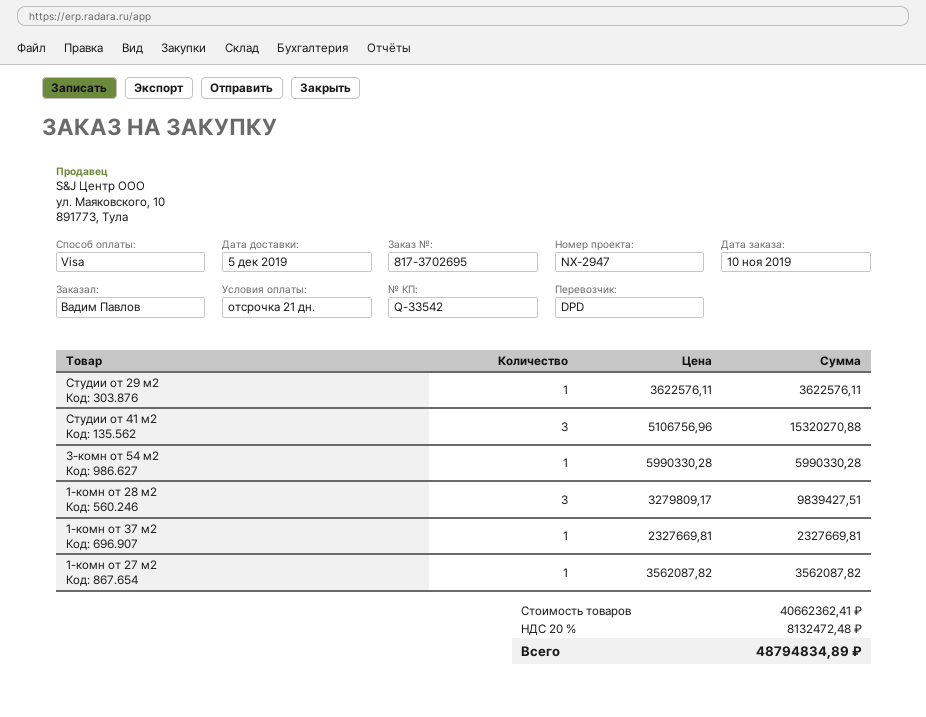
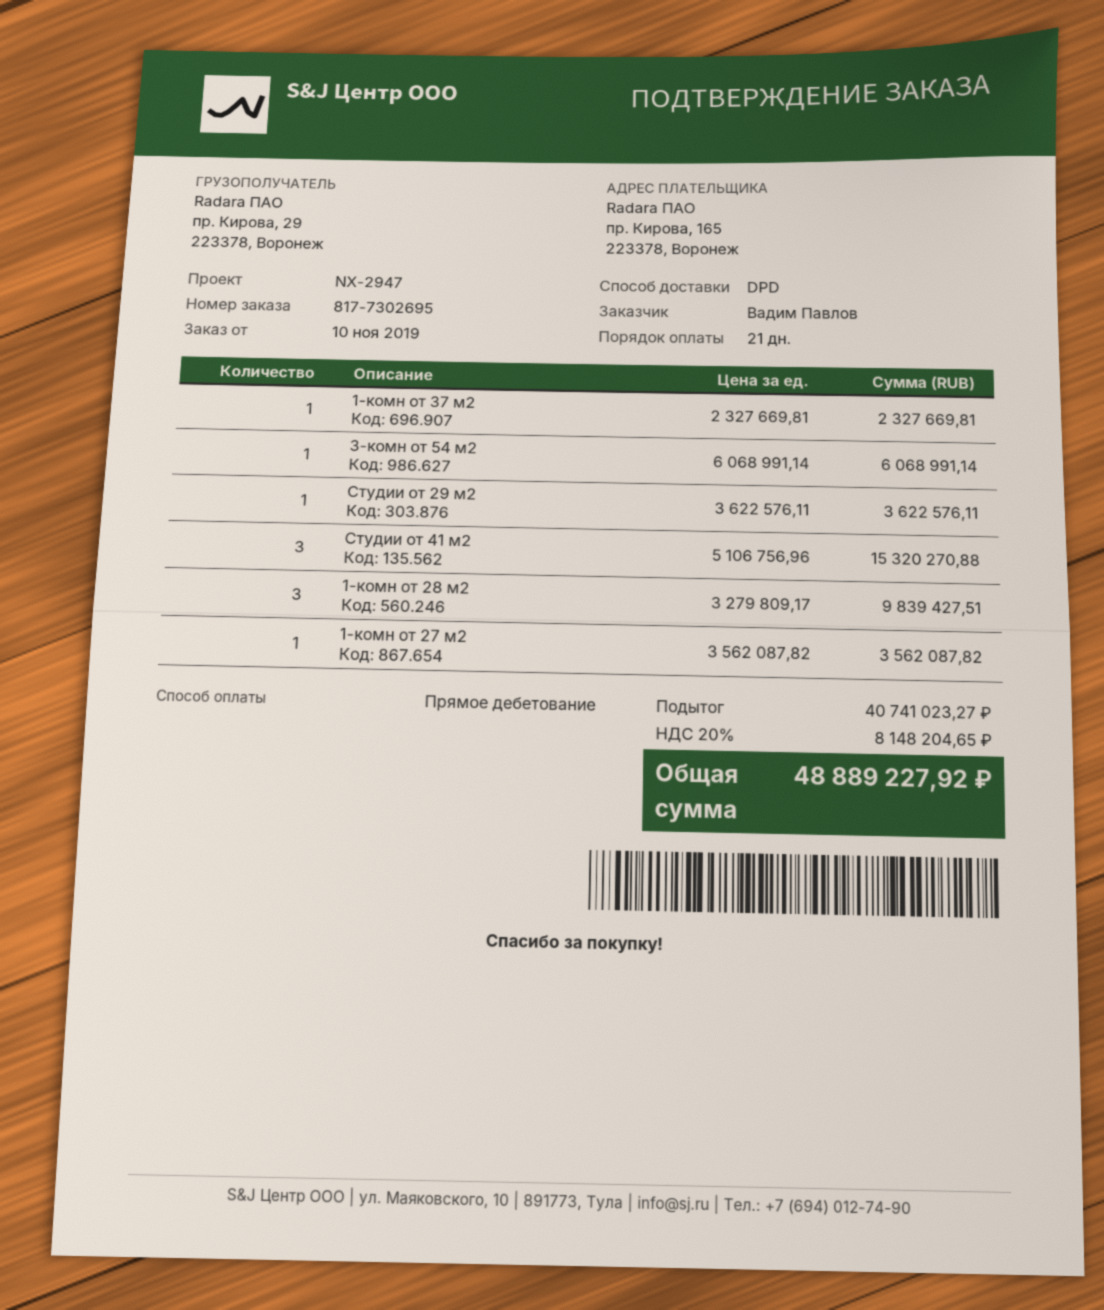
order number: 817-3702695 -> 817-7302695
payment method: Visa -> direct debit
3-комн от 54 м2: 1 x 5990330.28 = 5990330.28 -> 1 x 6068991.14 = 6068991.14
subtotal: 40662362.41 -> 40741023.27
tax: 20% = 8132472.48 -> 20% = 8148204.65
total: 48794834.89 -> 48889227.92

